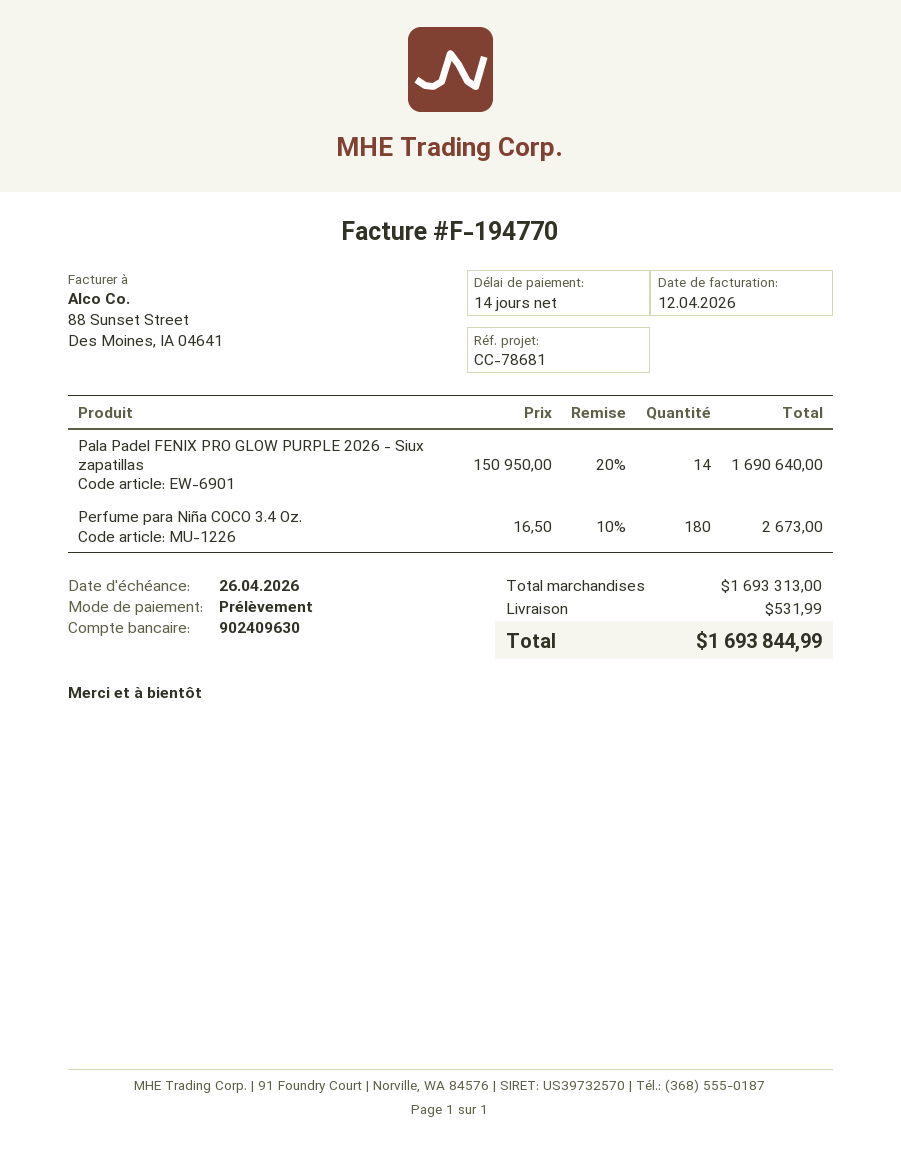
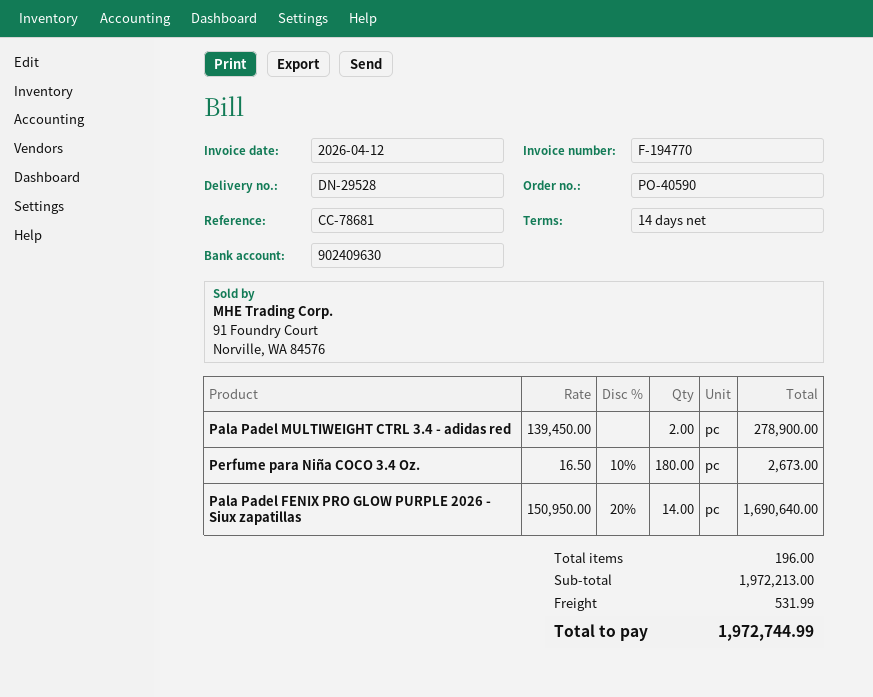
Pala Padel MULTIWEIGHT CTRL 3.4 - adidas red: none -> 2 x 139450.00 = 278900.00
subtotal: 1693313.00 -> 1972213.00
total: 1693844.99 -> 1972744.99

